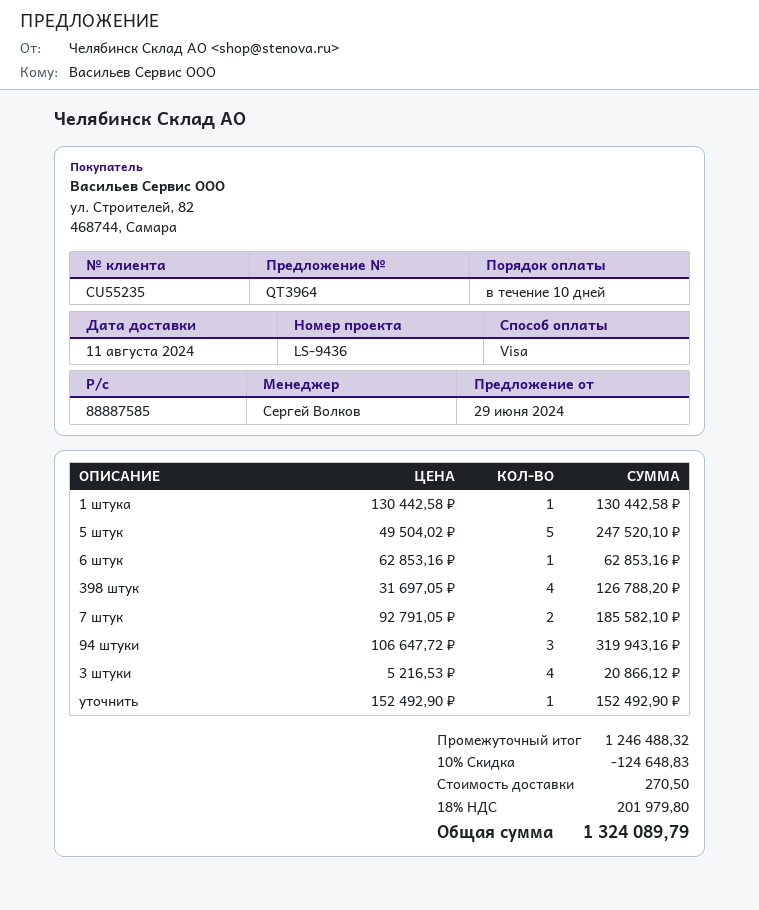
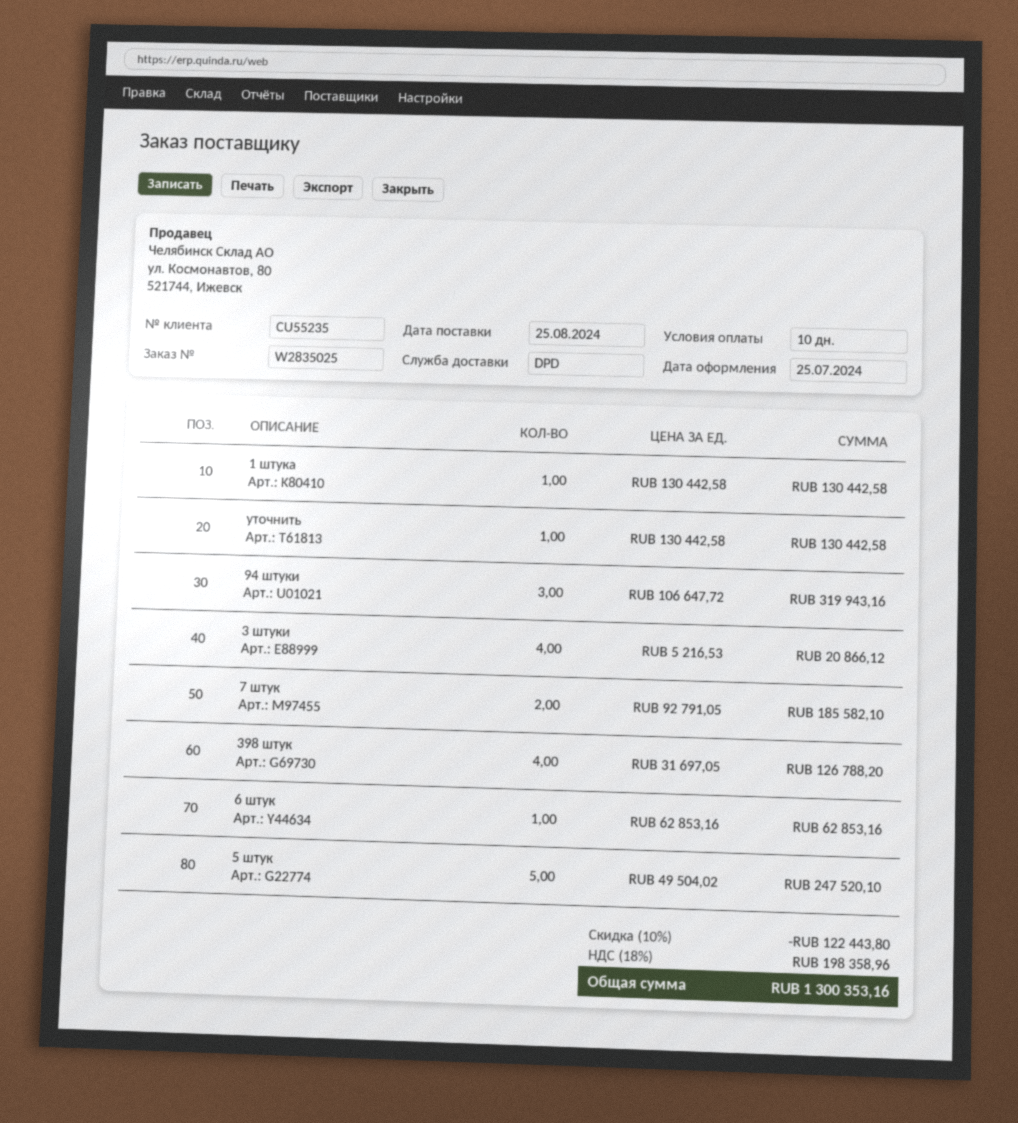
delivery date: 2024-08-11 -> 2024-08-25
уточнить: 1 x 152492.90 = 152492.90 -> 1 x 130442.58 = 130442.58
discount: 10% = 124648.83 -> 10% = 122443.80
shipping: 270.50 -> none
tax: 18% = 201979.80 -> 18% = 198358.96
total: 1324089.79 -> 1300353.16

